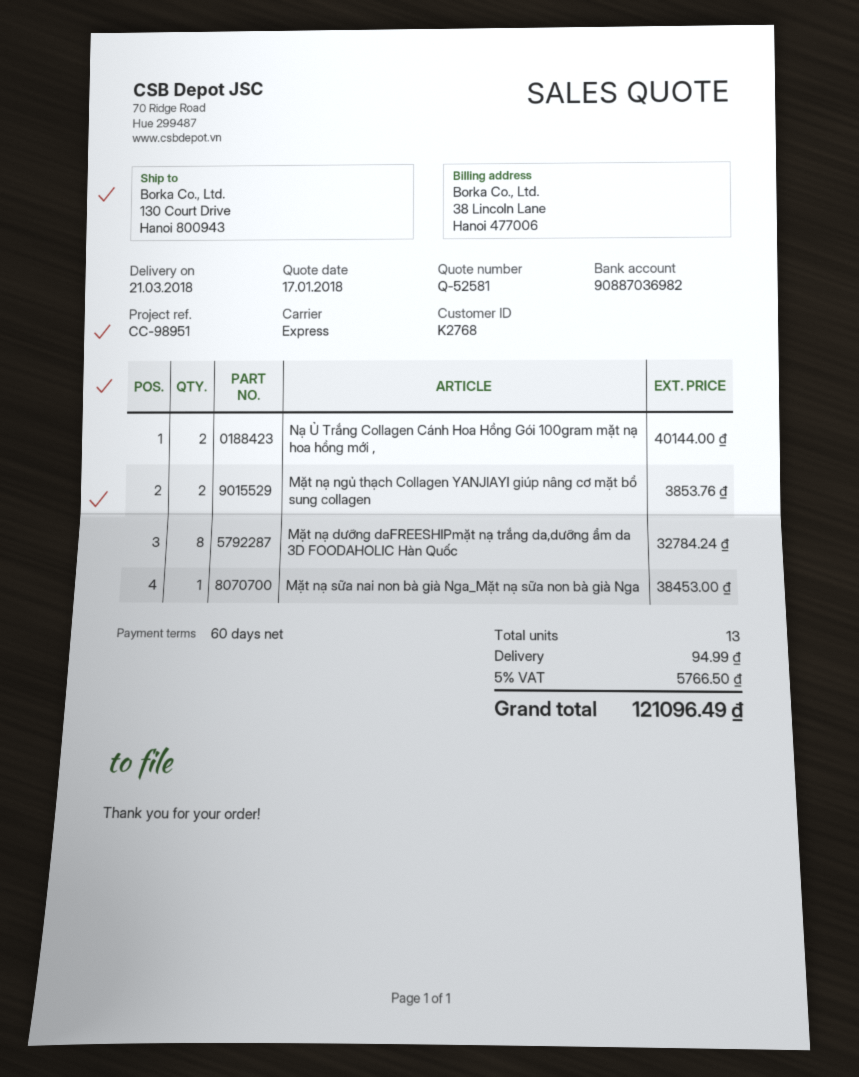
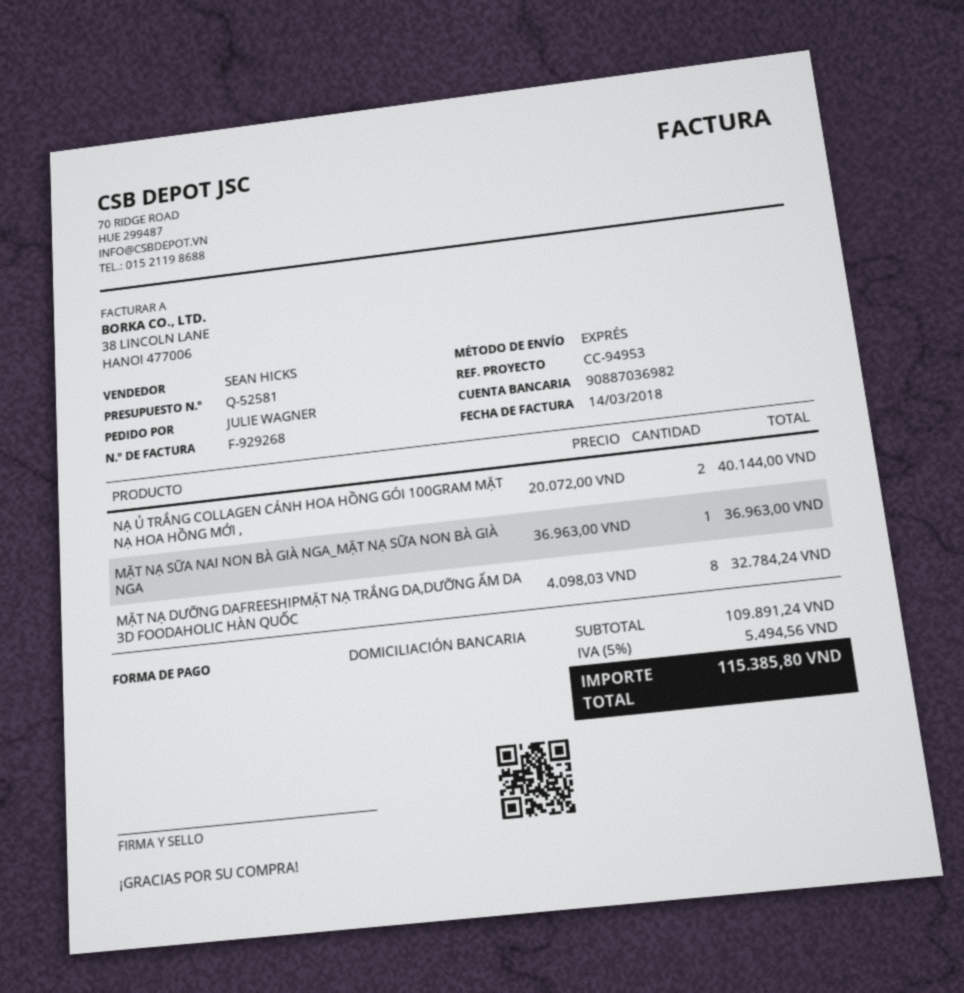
reference: CC-98951 -> CC-94953
Mặt nạ ngủ thạch Collagen YANJIAYI giúp nâng cơ mặt bổ sung collagen: 2 for 3853.76 -> none
Mặt nạ sữa nai non bà già Nga_Mặt nạ sữa non bà già Nga: 1 for 38453.00 -> 1 for 36963.00
shipping: 94.99 -> none
tax: 5% = 5766.50 -> 5% = 5494.56
total: 121096.49 -> 115385.80

